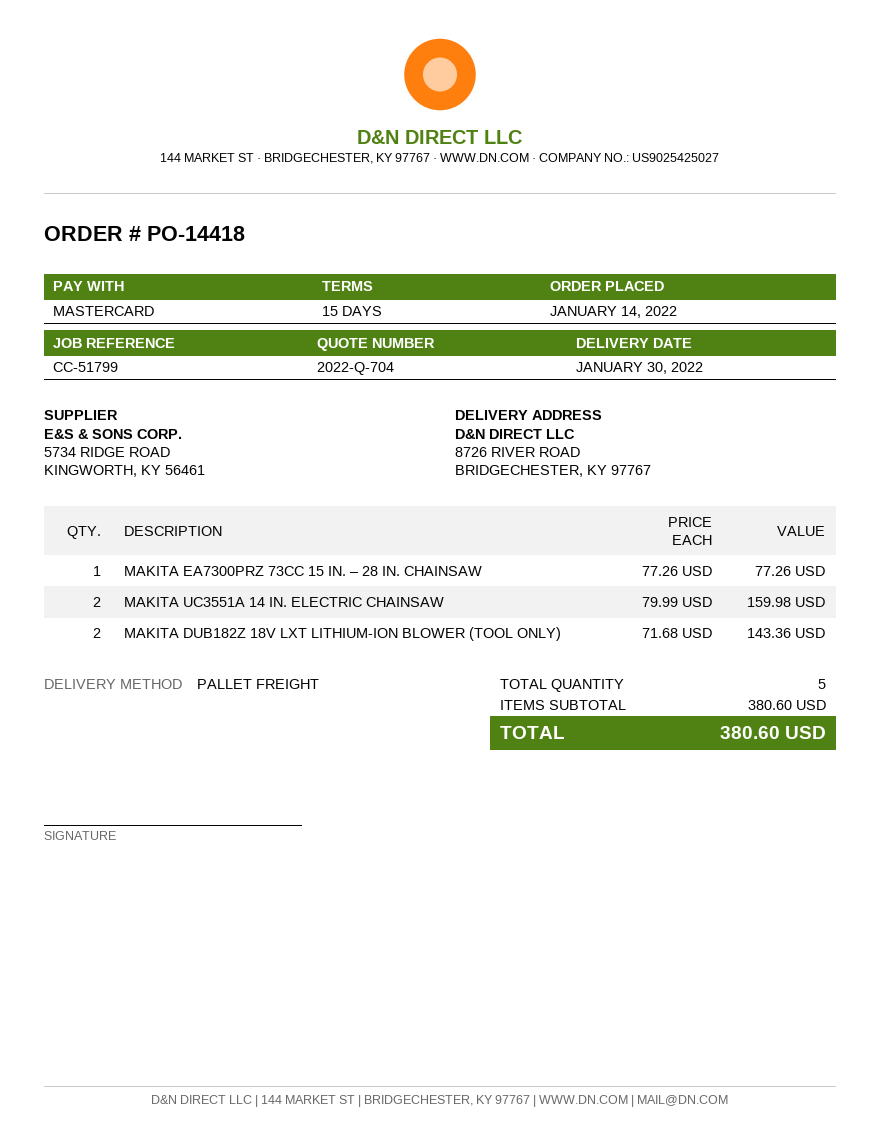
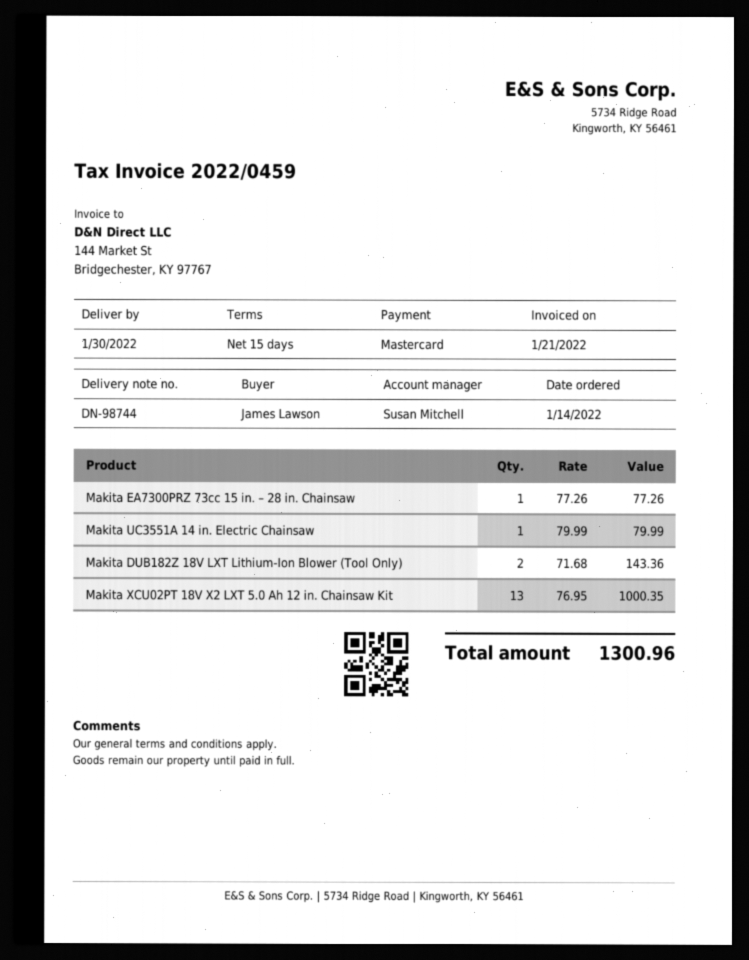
MAKITA UC3551A 14 IN. ELECTRIC CHAINSAW: 2 x 79.99 = 159.98 -> 1 x 79.99 = 79.99
Makita XCU02PT 18V X2 LXT 5.0 Ah 12 in. Chainsaw Kit: none -> 13 x 76.95 = 1000.35
total: 380.60 -> 1300.96

